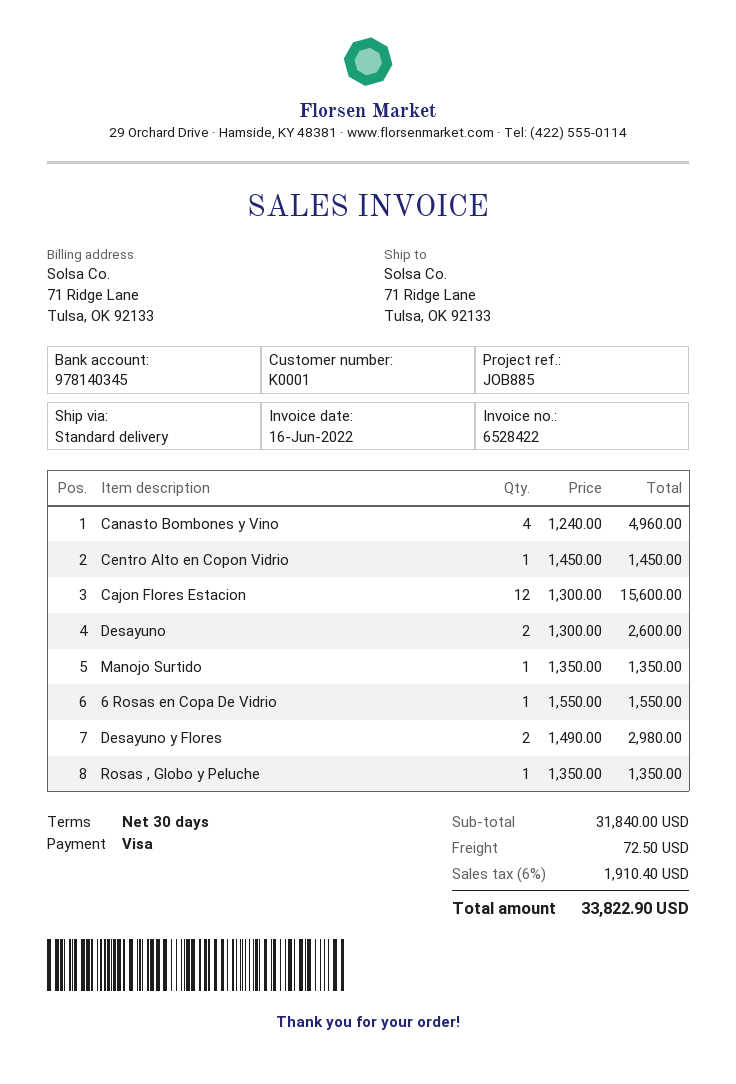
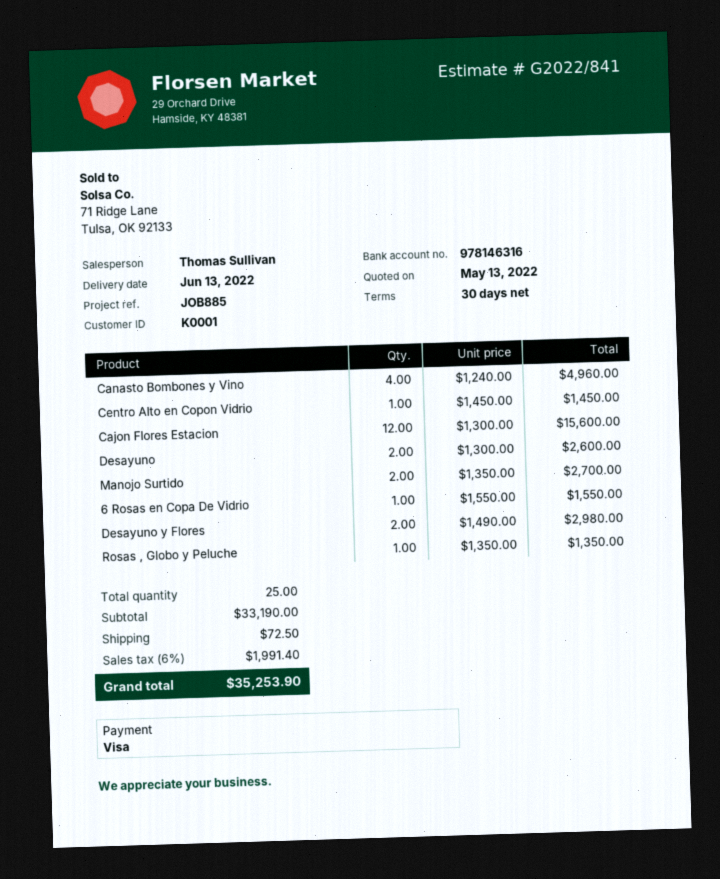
bank account: 978140345 -> 978146316
Manojo Surtido: 1 x 1350.00 = 1350.00 -> 2 x 1350.00 = 2700.00
subtotal: 31840.00 -> 33190.00
tax: 6% = 1910.40 -> 6% = 1991.40
total: 33822.90 -> 35253.90

